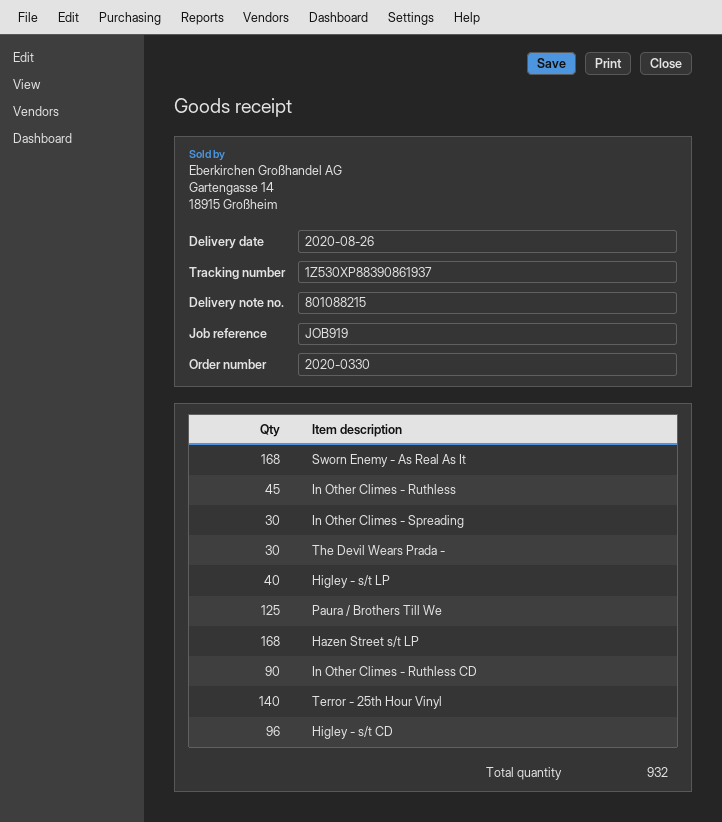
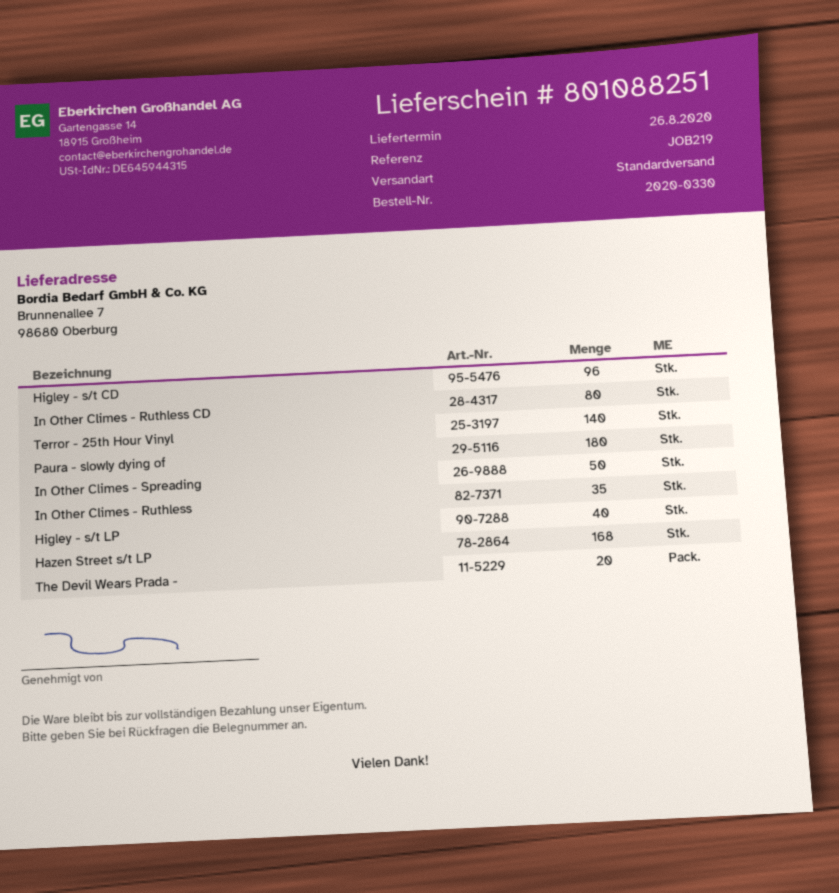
delivery note number: 801088215 -> 801088251
reference: JOB919 -> JOB219
Sworn Enemy - As Real As It: 168 -> none
In Other Climes - Ruthless: 45 -> 35
In Other Climes - Spreading: 30 -> 50
The Devil Wears Prada -: 30 -> 20
Paura / Brothers Till We: 125 -> none
In Other Climes - Ruthless CD: 90 -> 80
Paura - slowly dying of: none -> 180

